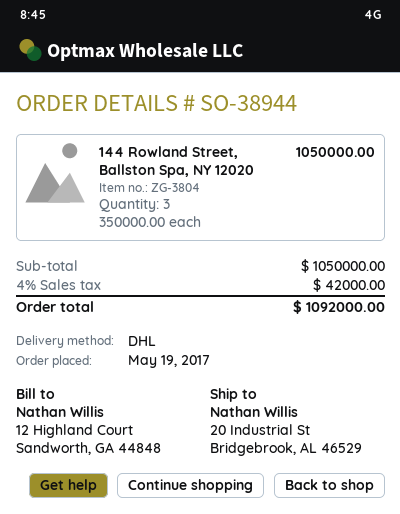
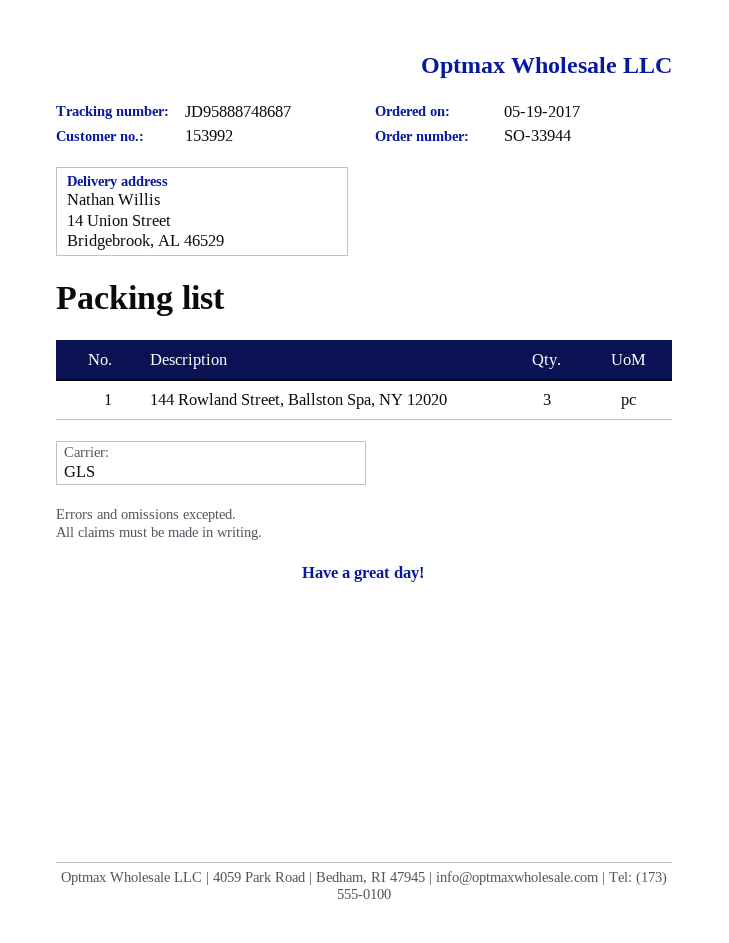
order number: SO-38944 -> SO-33944
shipping method: DHL -> GLS
ship to: 20 Industrial St, Bridgebrook, AL 46529 -> 14 Union Street, Bridgebrook, AL 46529

